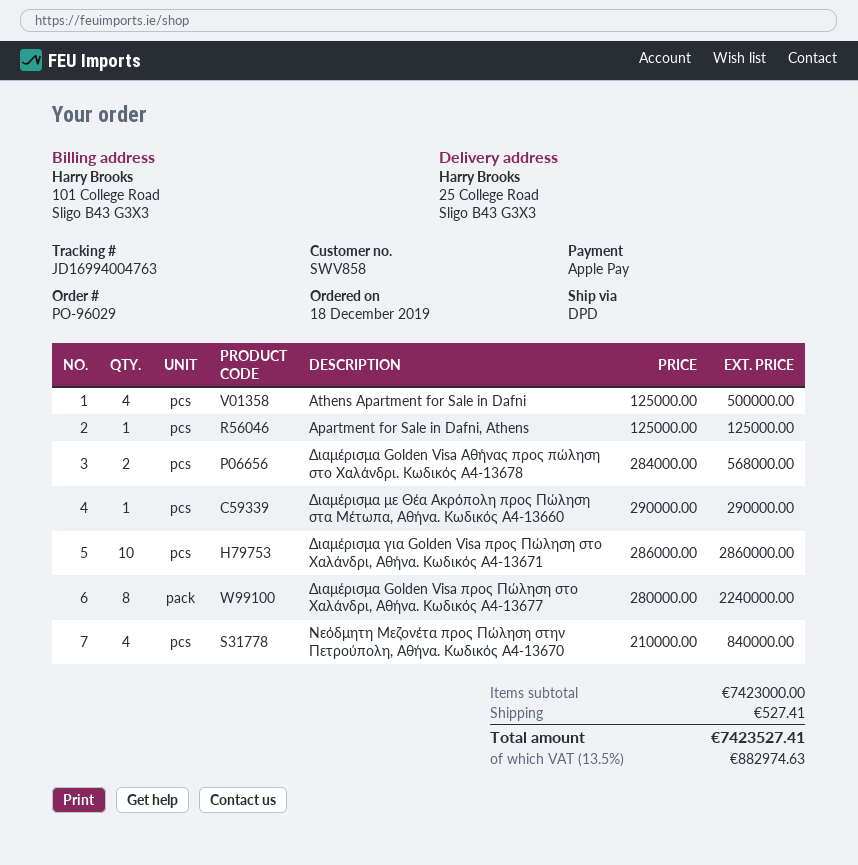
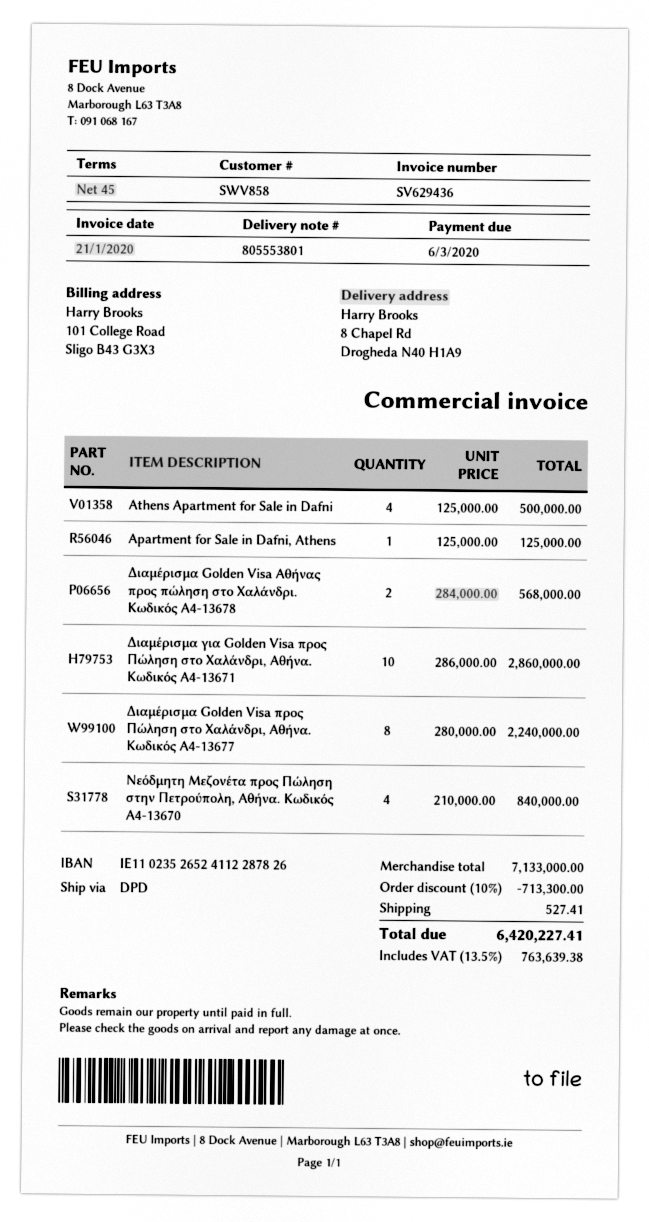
ship to: 25 College Road, Sligo B43 G3X3 -> 8 Chapel Rd, Drogheda N40 H1A9
Διαμέρισμα με Θέα Ακρόπολη προς Πώληση στα Μέτωπα, Αθήνα. Κωδικός A4-13660: 1 x 290000.00 = 290000.00 -> none
subtotal: 7423000.00 -> 7133000.00
discount: none -> 10% = 713300.00
tax: 13.5% = 882974.63 -> 13.5% = 763639.38
total: 7423527.41 -> 6420227.41

